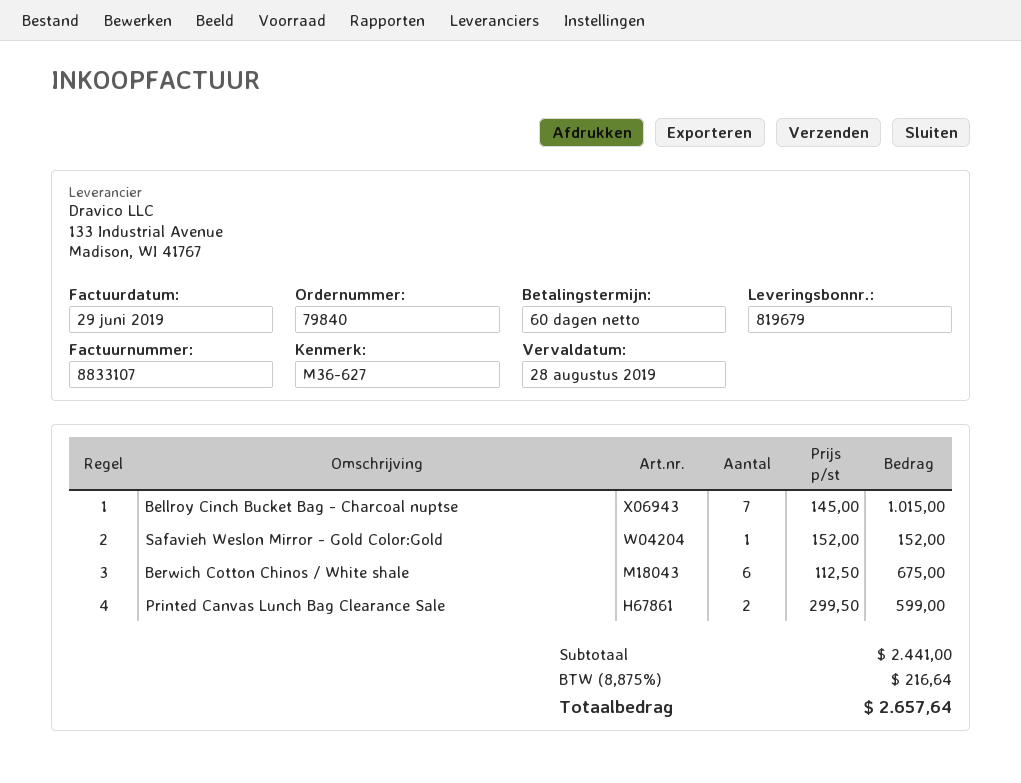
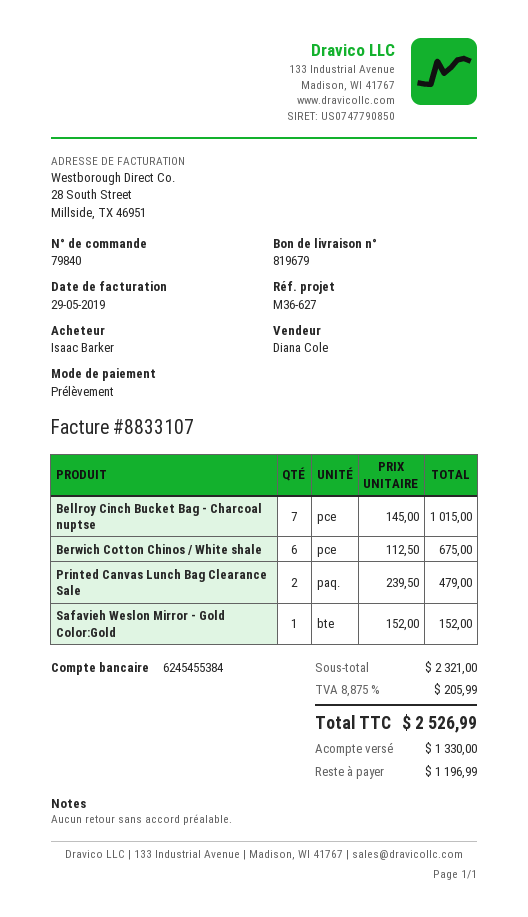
invoice date: 2019-06-29 -> 2019-05-29
Printed Canvas Lunch Bag Clearance Sale: 2 x 299.50 = 599.00 -> 2 x 239.50 = 479.00
subtotal: 2441.00 -> 2321.00
tax: 8.875% = 216.64 -> 8.875% = 205.99
total: 2657.64 -> 2526.99

